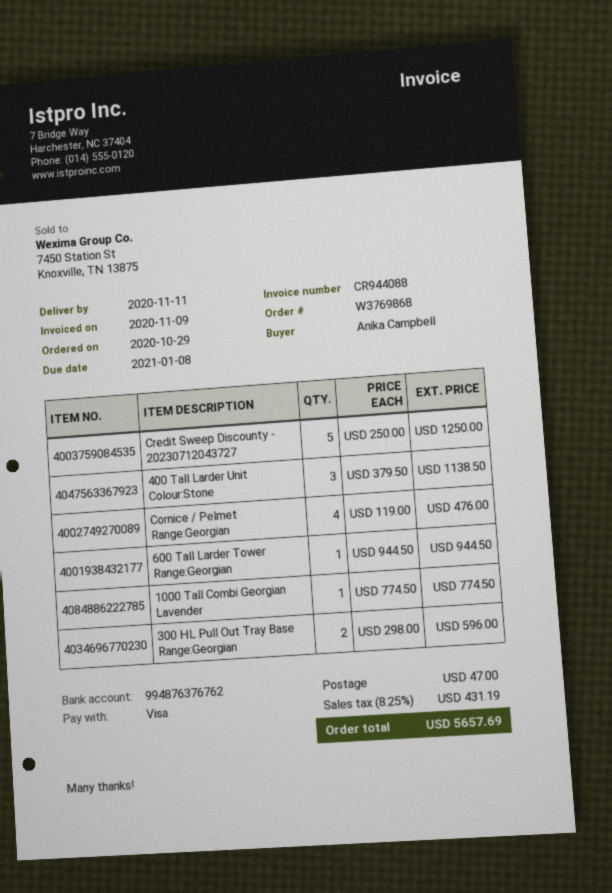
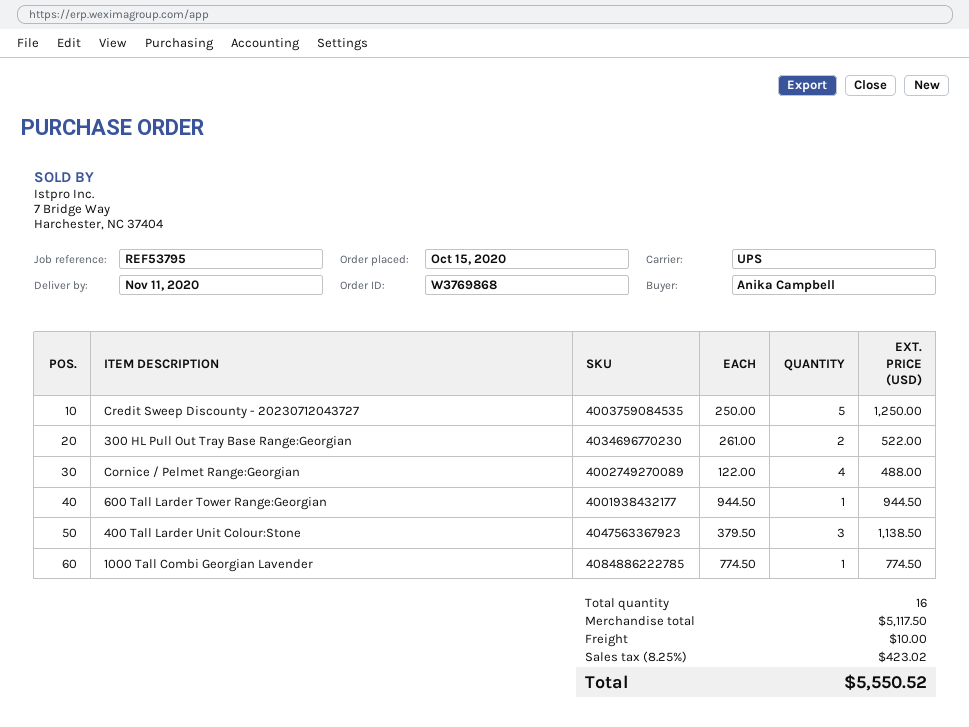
order date: 2020-10-29 -> 2020-10-15
Cornice / Pelmet Range:Georgian: 4 x 119.00 = 476.00 -> 4 x 122.00 = 488.00
300 HL Pull Out Tray Base Range:Georgian: 2 x 298.00 = 596.00 -> 2 x 261.00 = 522.00
shipping: 47.00 -> 10.00
tax: 8.25% = 431.19 -> 8.25% = 423.02
total: 5657.69 -> 5550.52

